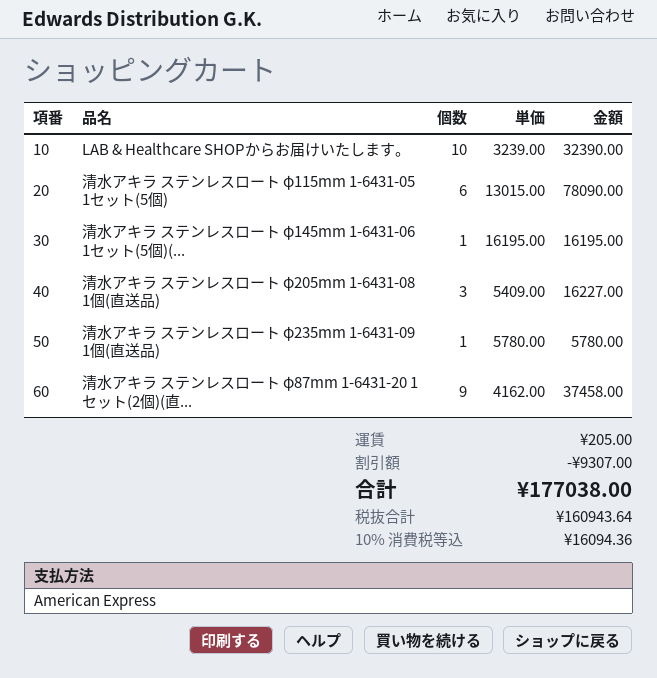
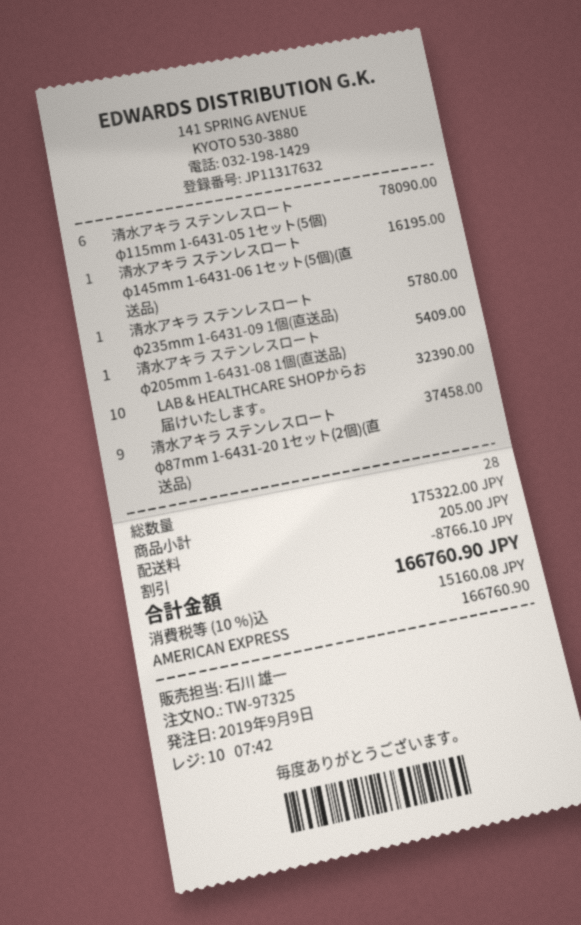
清水アキラ ステンレスロート φ205mm 1-6431-08 1個(直送品): 3 for 16227.00 -> 1 for 5409.00
discount: 9307.00 -> 8766.10
tax: 10% = 16094.36 -> 10% = 15160.08
total: 177038.00 -> 166760.90

